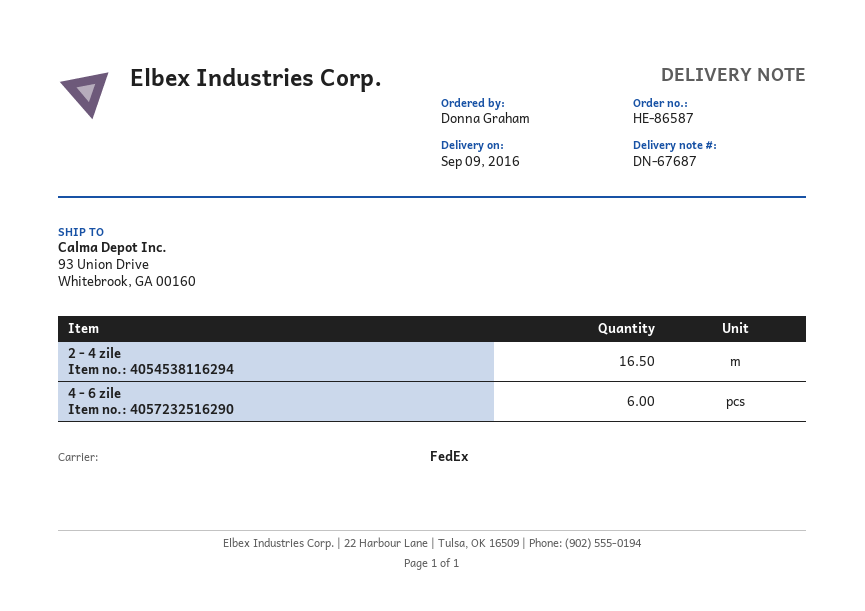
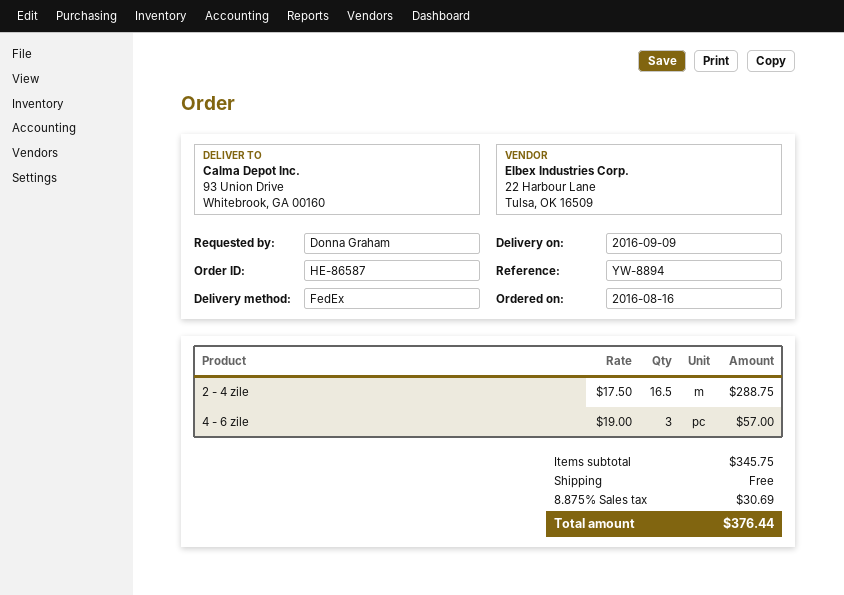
4 - 6 zile: 6 -> 3

